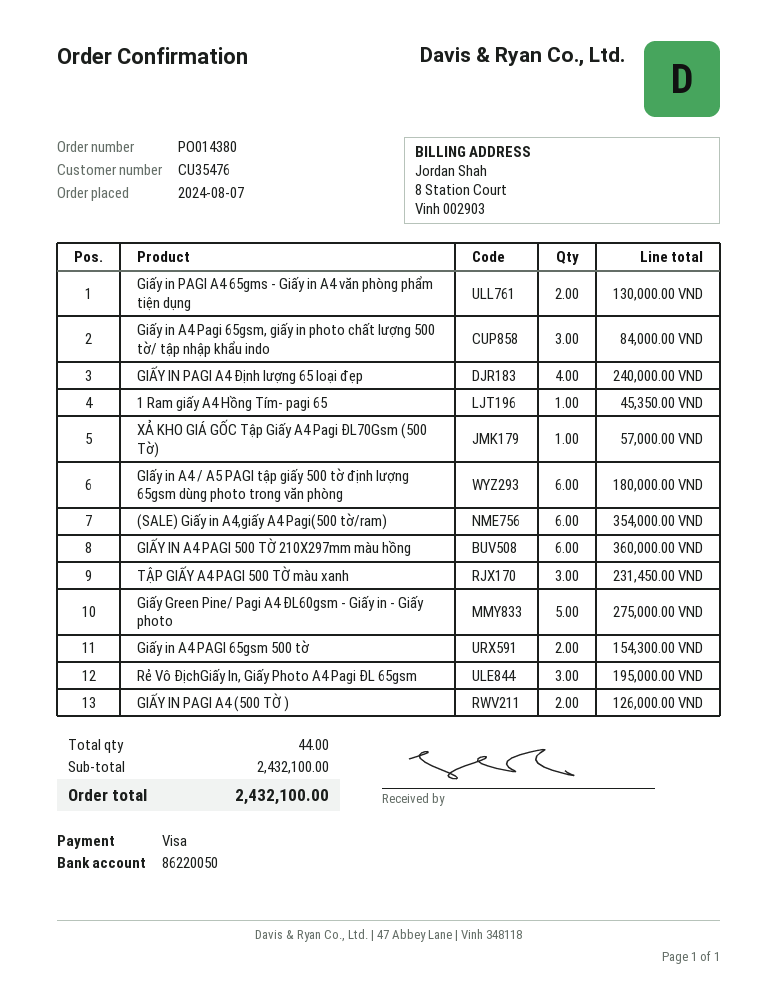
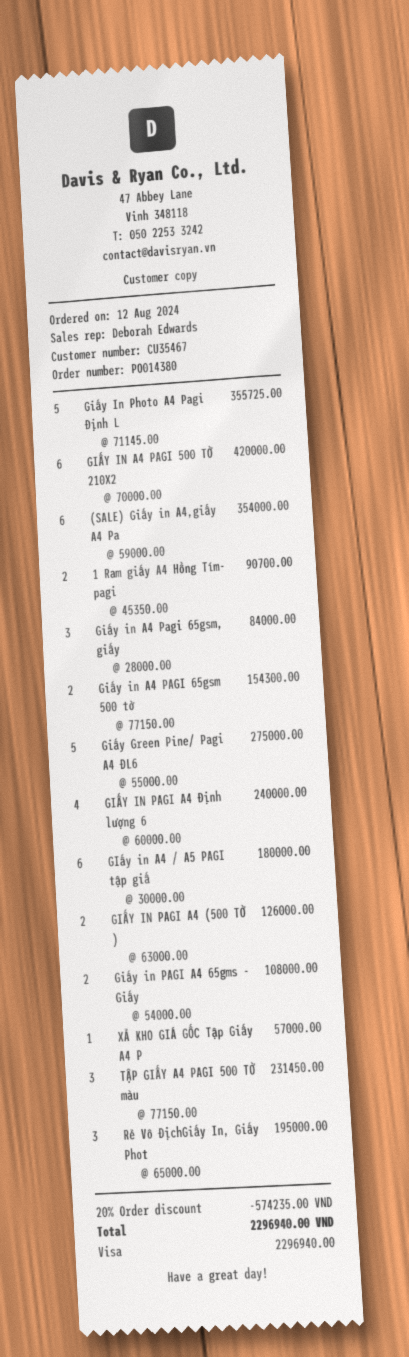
order date: 2024-08-07 -> 2024-08-12
customer number: CU35476 -> CU35467
Giấy in PAGI A4 65gms - Giấy in A4 văn phòng phẩm tiện dụng: 2 for 130000.00 -> 2 for 108000.00
1 Ram giấy A4 Hồng Tím- pagi 65: 1 for 45350.00 -> 2 for 90700.00
GIẤY IN A4 PAGI 500 TỜ 210X297mm màu hồng: 6 for 360000.00 -> 6 for 420000.00
Giấy In Photo A4 Pagi Định L: none -> 5 for 355725.00
discount: none -> 20% = 574235.00
total: 2432100.00 -> 2296940.00

